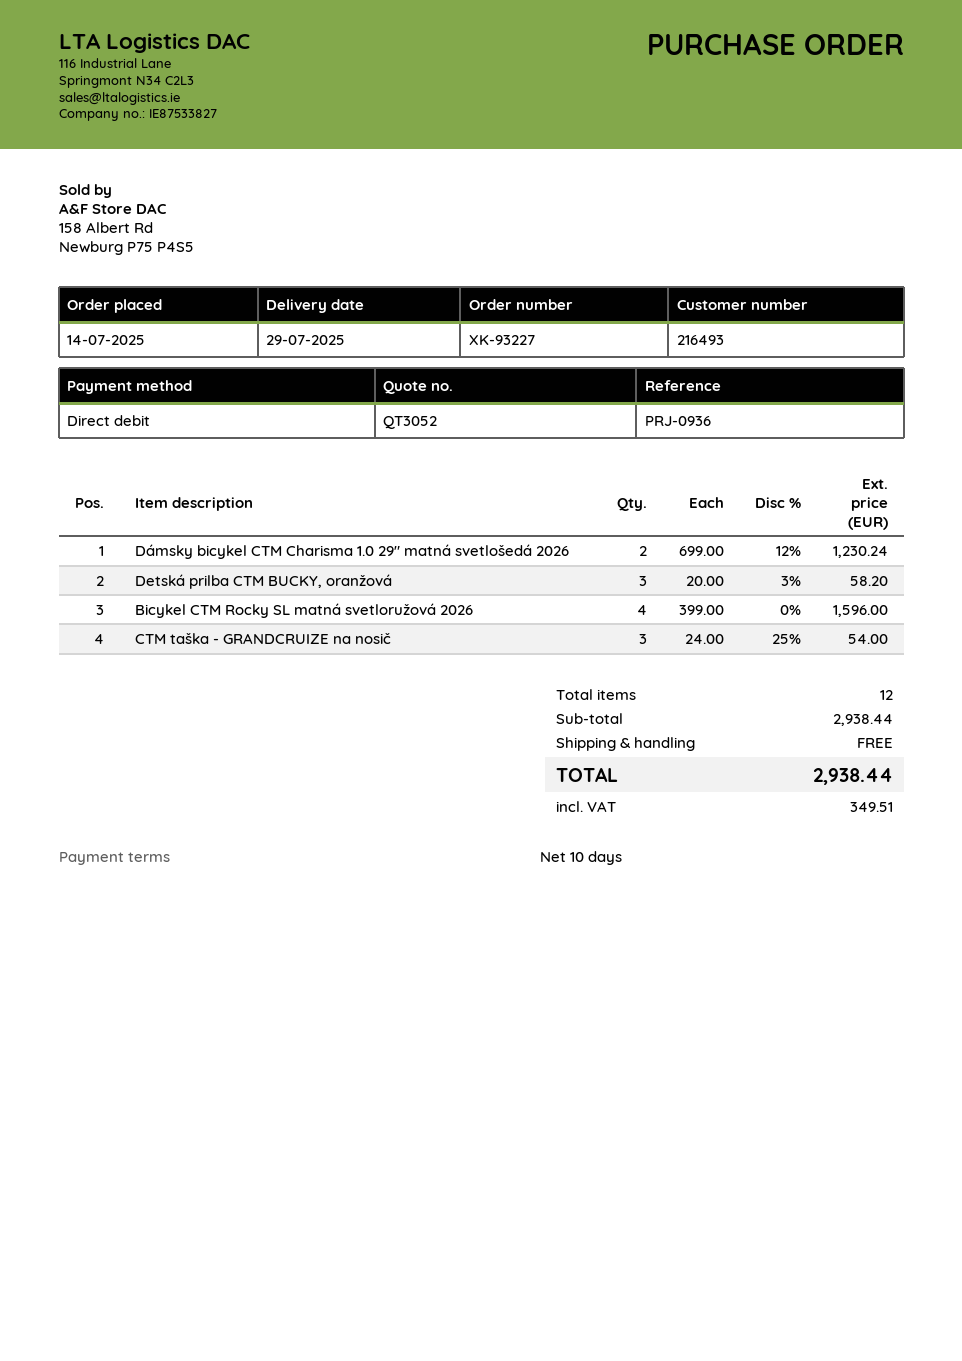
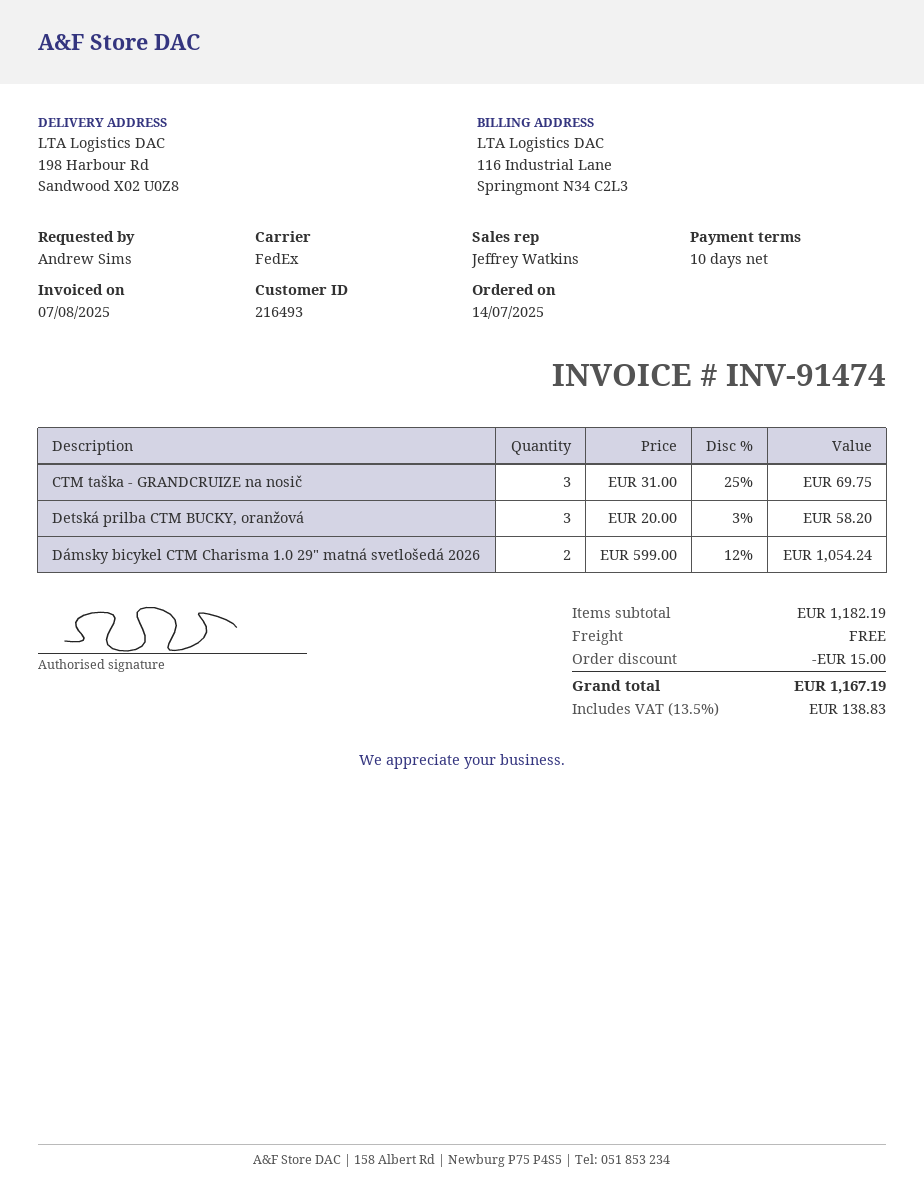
Dámsky bicykel CTM Charisma 1.0 29" matná svetlošedá 2026: 2 x 699.00 - 12% = 1230.24 -> 2 x 599.00 - 12% = 1054.24
Bicykel CTM Rocky SL matná svetloružová 2026: 4 x 399.00 = 1596.00 -> none
CTM taška - GRANDCRUIZE na nosič: 3 x 24.00 - 25% = 54.00 -> 3 x 31.00 - 25% = 69.75
subtotal: 2938.44 -> 1182.19
discount: none -> 15.00
tax: 349.51 -> 138.83
total: 2938.44 -> 1167.19

